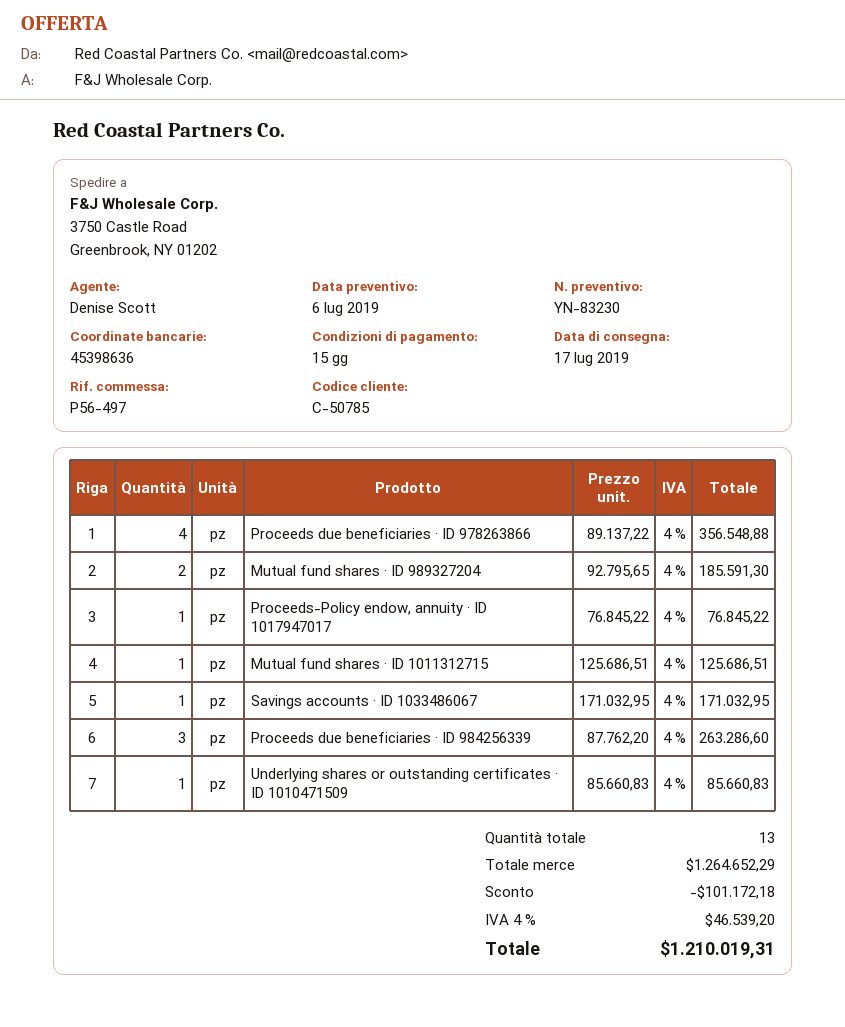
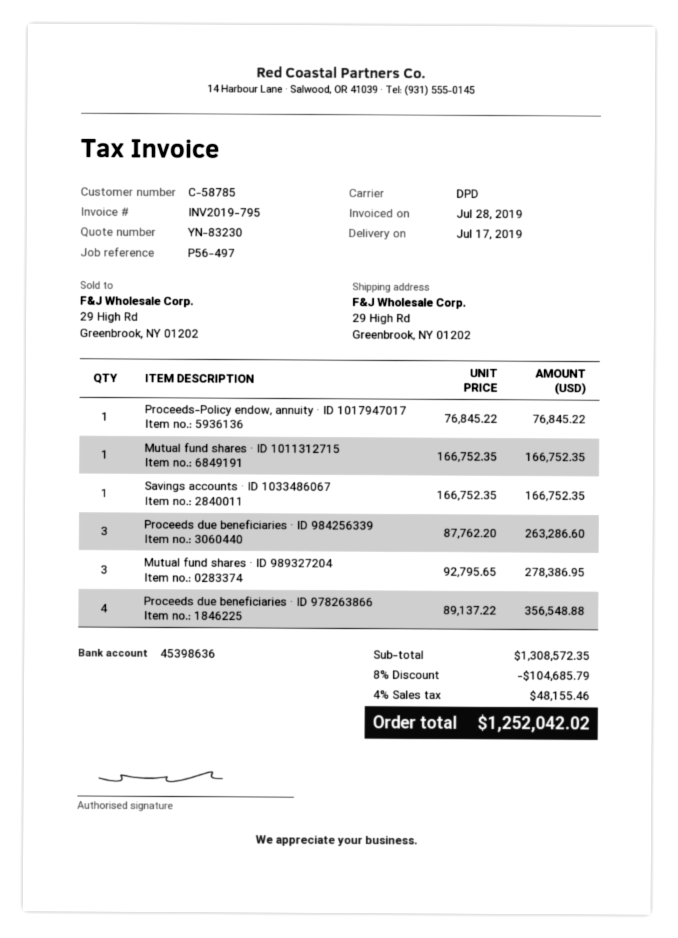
customer number: C-50785 -> C-58785
ship to: 3750 Castle Road, Greenbrook, NY 01202 -> 29 High Rd, Greenbrook, NY 01202
Mutual fund shares · ID 989327204: 2 x 92795.65 = 185591.30 -> 3 x 92795.65 = 278386.95
Mutual fund shares · ID 1011312715: 1 x 125686.51 = 125686.51 -> 1 x 166752.35 = 166752.35
Savings accounts · ID 1033486067: 1 x 171032.95 = 171032.95 -> 1 x 166752.35 = 166752.35
Underlying shares or outstanding certificates · ID 1010471509: 1 x 85660.83 = 85660.83 -> none
subtotal: 1264652.29 -> 1308572.35
discount: 101172.18 -> 104685.79
tax: 4% = 46539.20 -> 4% = 48155.46
total: 1210019.31 -> 1252042.02

